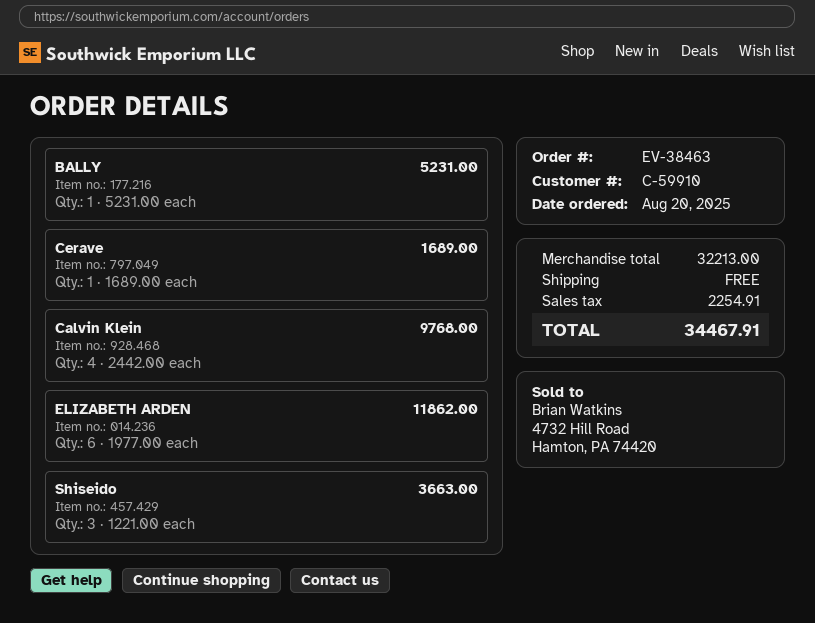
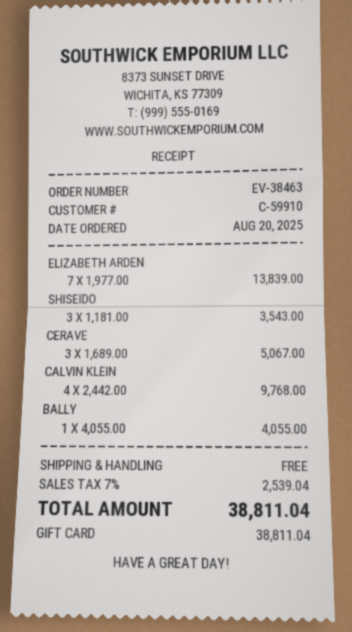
BALLY: 1 x 5231.00 = 5231.00 -> 1 x 4055.00 = 4055.00
Cerave: 1 x 1689.00 = 1689.00 -> 3 x 1689.00 = 5067.00
ELIZABETH ARDEN: 6 x 1977.00 = 11862.00 -> 7 x 1977.00 = 13839.00
Shiseido: 3 x 1221.00 = 3663.00 -> 3 x 1181.00 = 3543.00
tax: 2254.91 -> 2539.04
total: 34467.91 -> 38811.04

